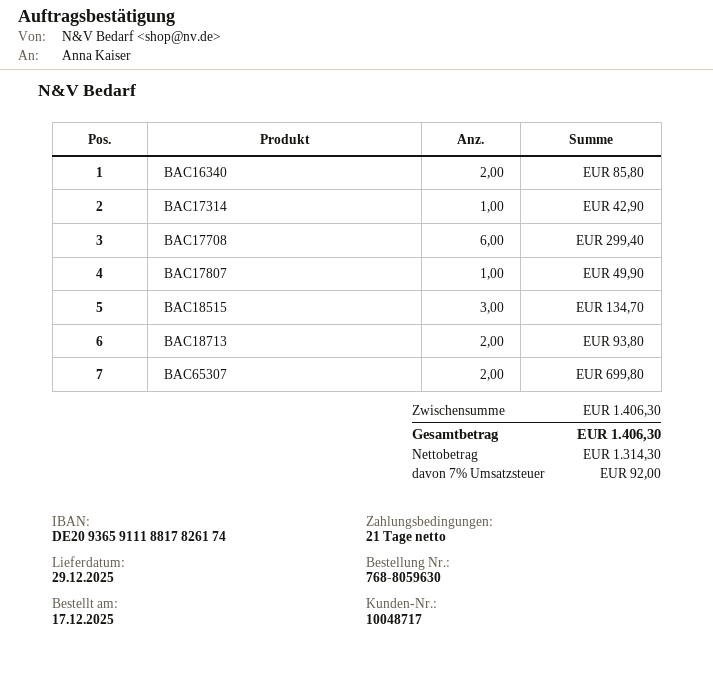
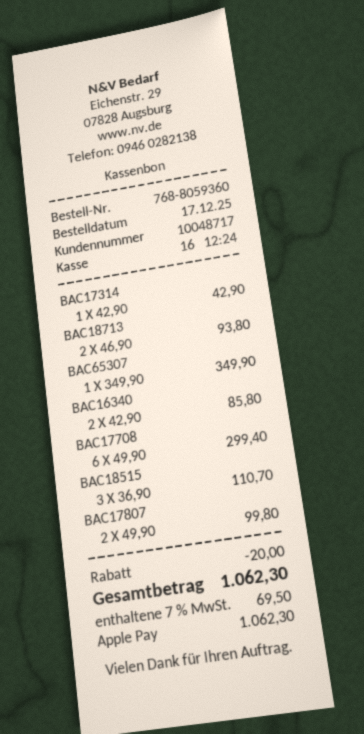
order number: 768-8059630 -> 768-8059360
BAC17807: 1 for 49.90 -> 2 for 99.80
BAC18515: 3 for 134.70 -> 3 for 110.70
BAC65307: 2 for 699.80 -> 1 for 349.90
discount: none -> 20.00
tax: 7% = 92.00 -> 7% = 69.50
total: 1406.30 -> 1062.30

